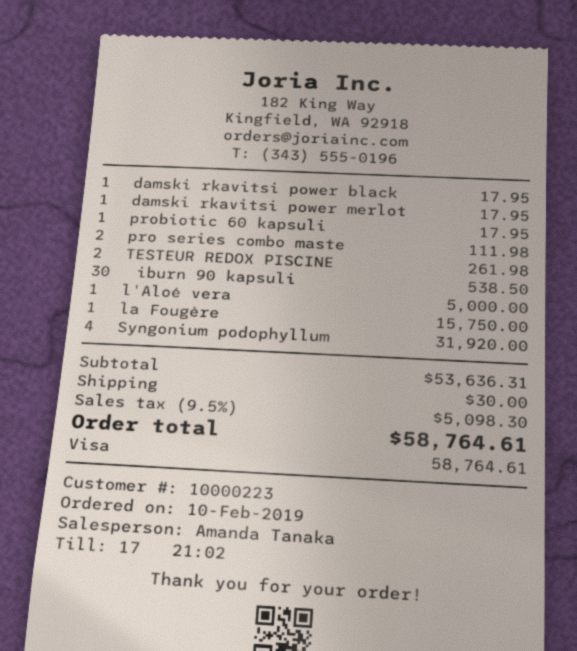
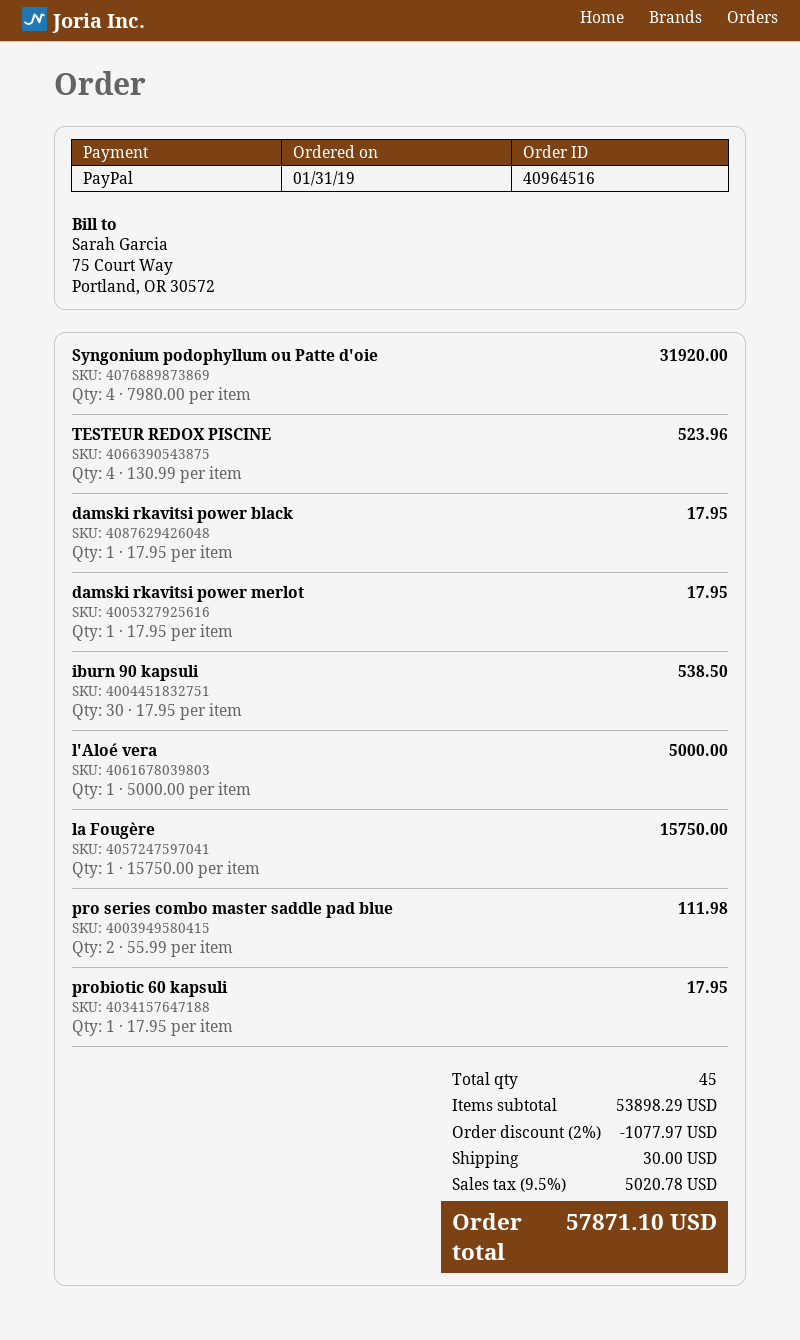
order date: 2019-02-10 -> 2019-01-31
payment method: Visa -> PayPal
TESTEUR REDOX PISCINE: 2 for 261.98 -> 4 for 523.96
subtotal: 53636.31 -> 53898.29
discount: none -> 2% = 1077.97
tax: 9.5% = 5098.30 -> 9.5% = 5020.78
total: 58764.61 -> 57871.10

